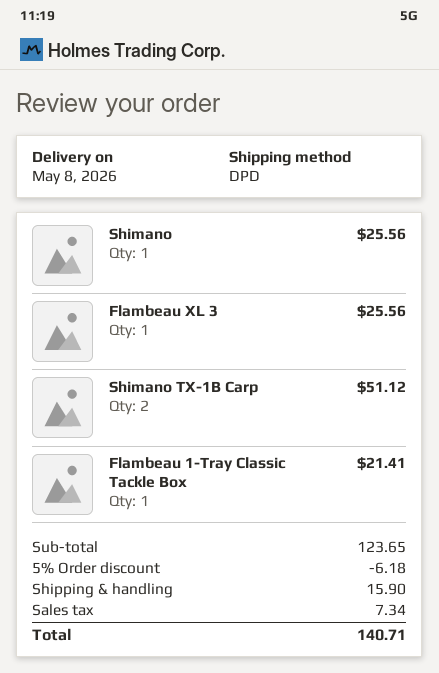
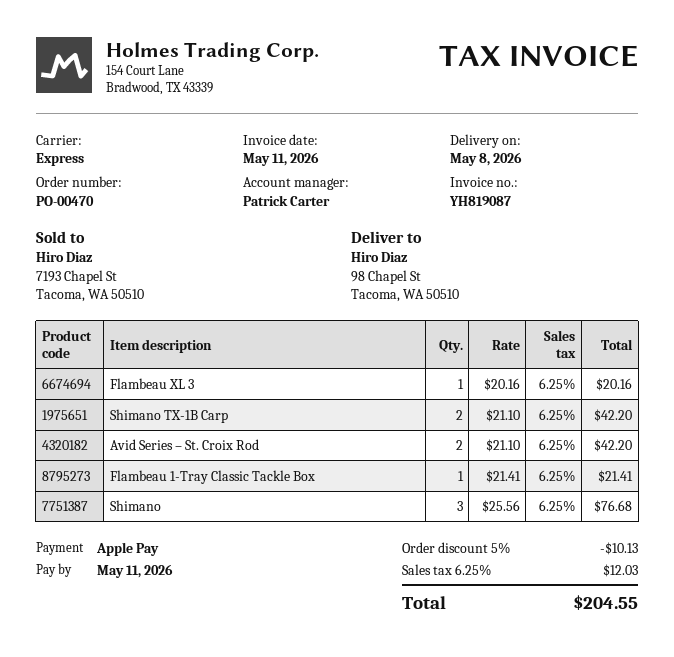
shipping method: DPD -> express
Shimano: 1 for 25.56 -> 3 for 76.68
Flambeau XL 3: 1 for 25.56 -> 1 for 20.16
Shimano TX-1B Carp: 2 for 51.12 -> 2 for 42.20
Avid Series – St. Croix Rod: none -> 2 for 42.20
discount: 5% = 6.18 -> 5% = 10.13
shipping: 15.90 -> none
tax: 7.34 -> 12.03
total: 140.71 -> 204.55

